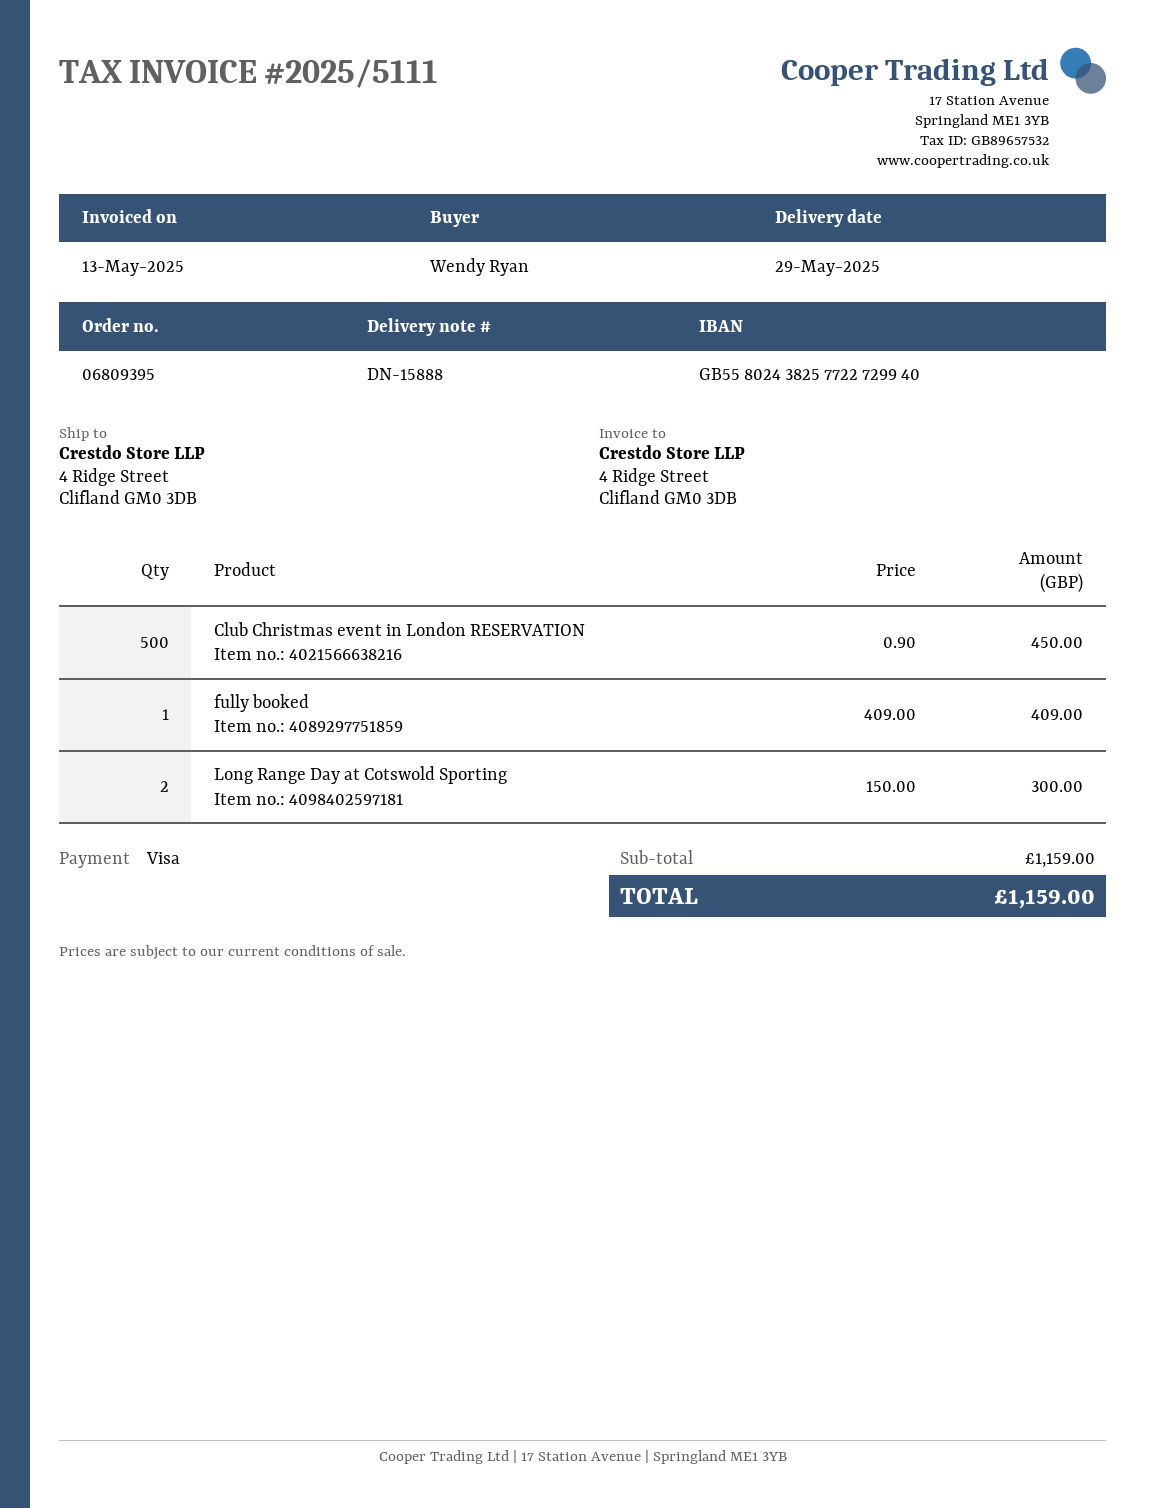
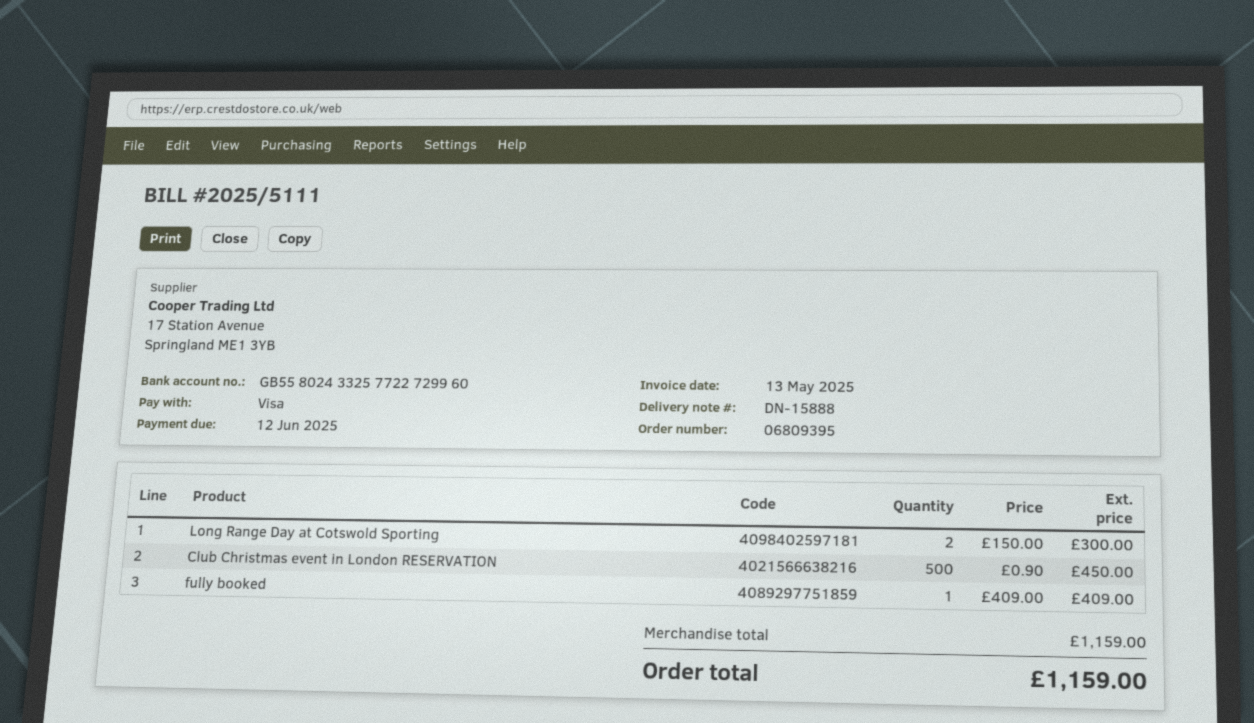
bank account: GB55802438257722729940 -> GB55802433257722729960

